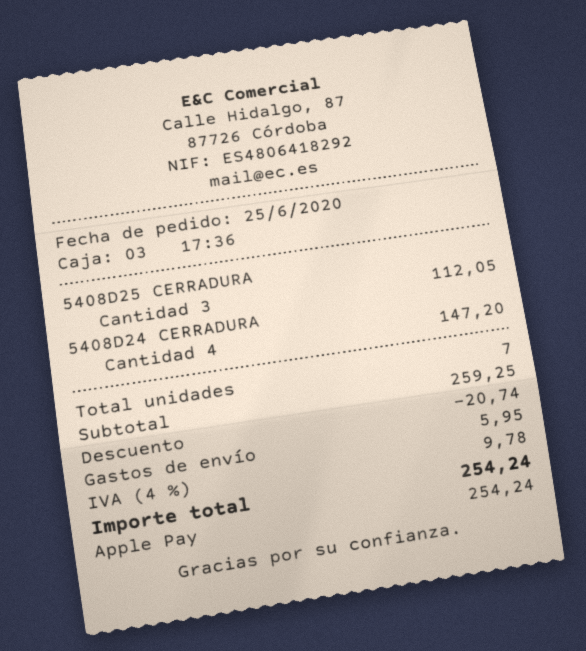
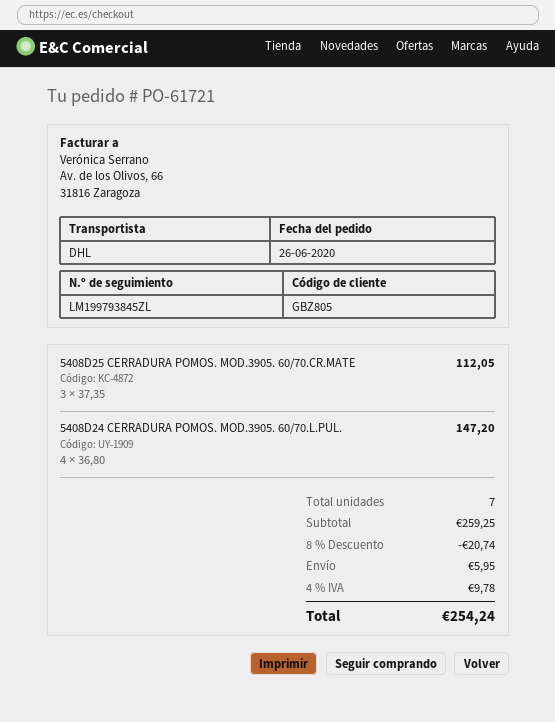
order date: 2020-06-25 -> 2020-06-26

